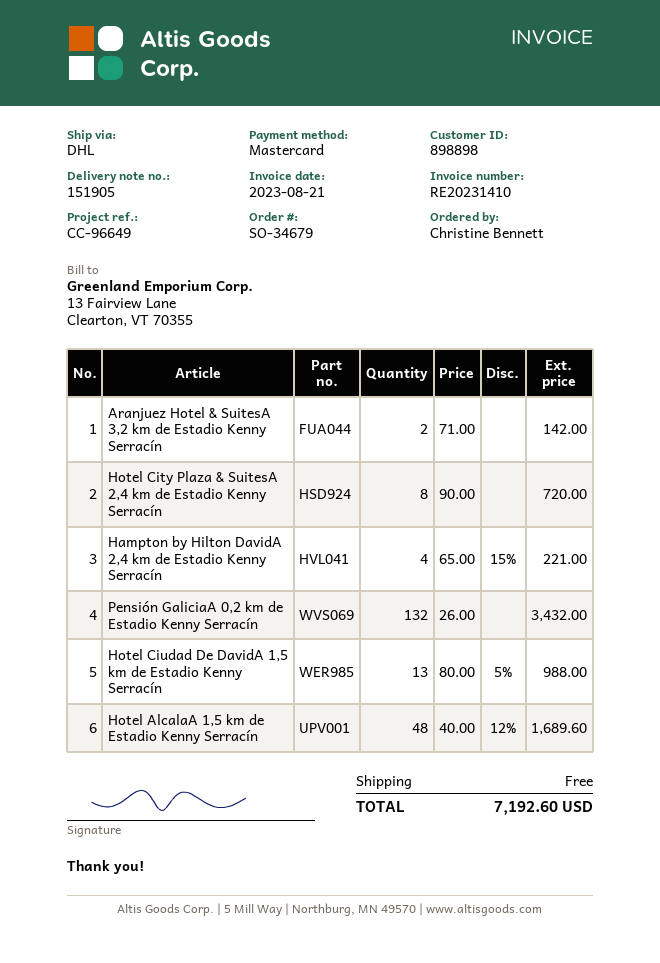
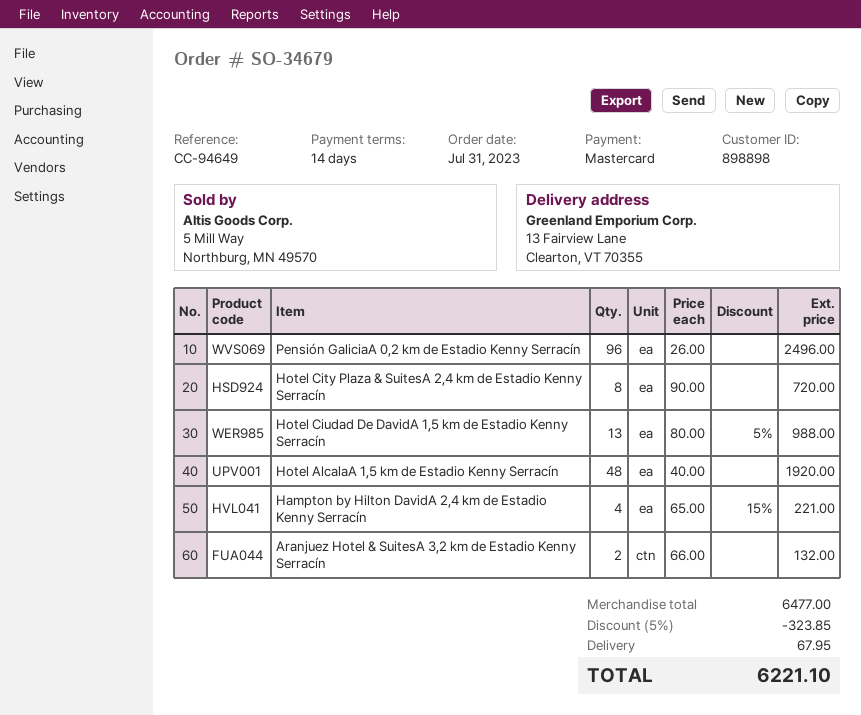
reference: CC-96649 -> CC-94649
Aranjuez Hotel & SuitesA 3,2 km de Estadio Kenny Serracín: 2 x 71.00 = 142.00 -> 2 x 66.00 = 132.00
Pensión GaliciaA 0,2 km de Estadio Kenny Serracín: 132 x 26.00 = 3432.00 -> 96 x 26.00 = 2496.00
Hotel AlcalaA 1,5 km de Estadio Kenny Serracín: 48 x 40.00 - 12% = 1689.60 -> 48 x 40.00 = 1920.00
discount: none -> 5% = 323.85
shipping: 0.00 -> 67.95
total: 7192.60 -> 6221.10

